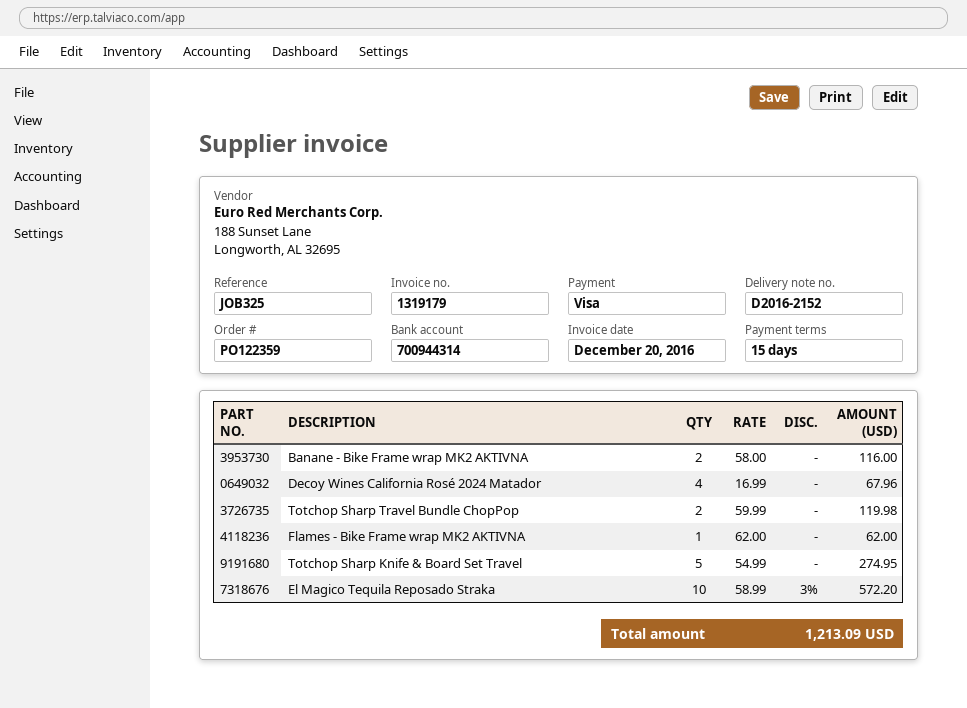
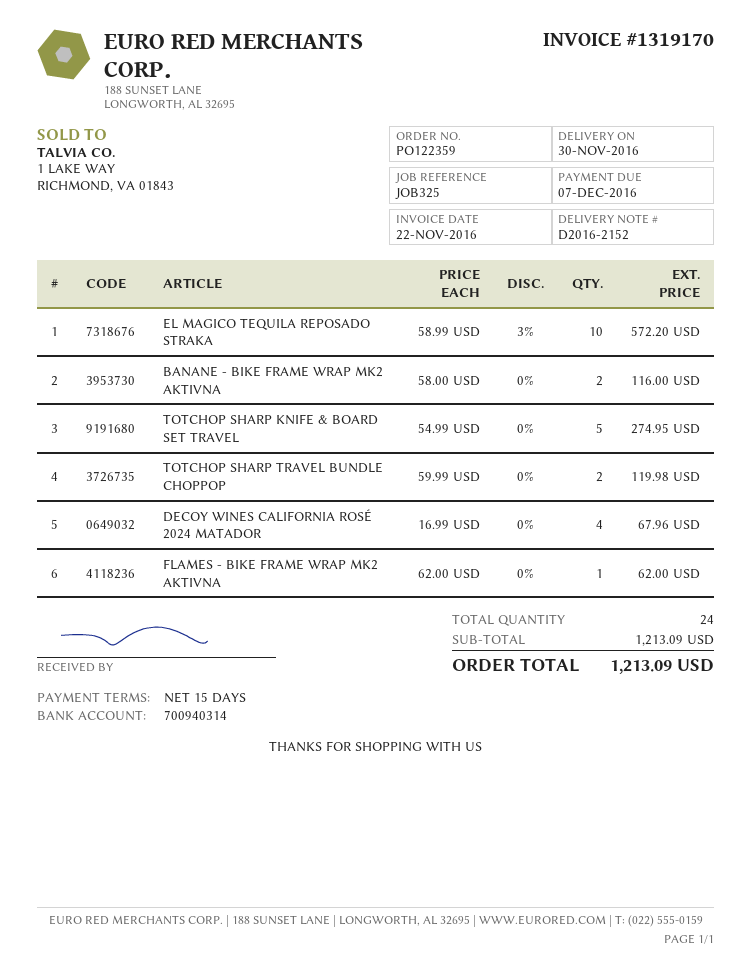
invoice number: 1319179 -> 1319170
invoice date: 2016-12-20 -> 2016-11-22
bank account: 700944314 -> 700940314

